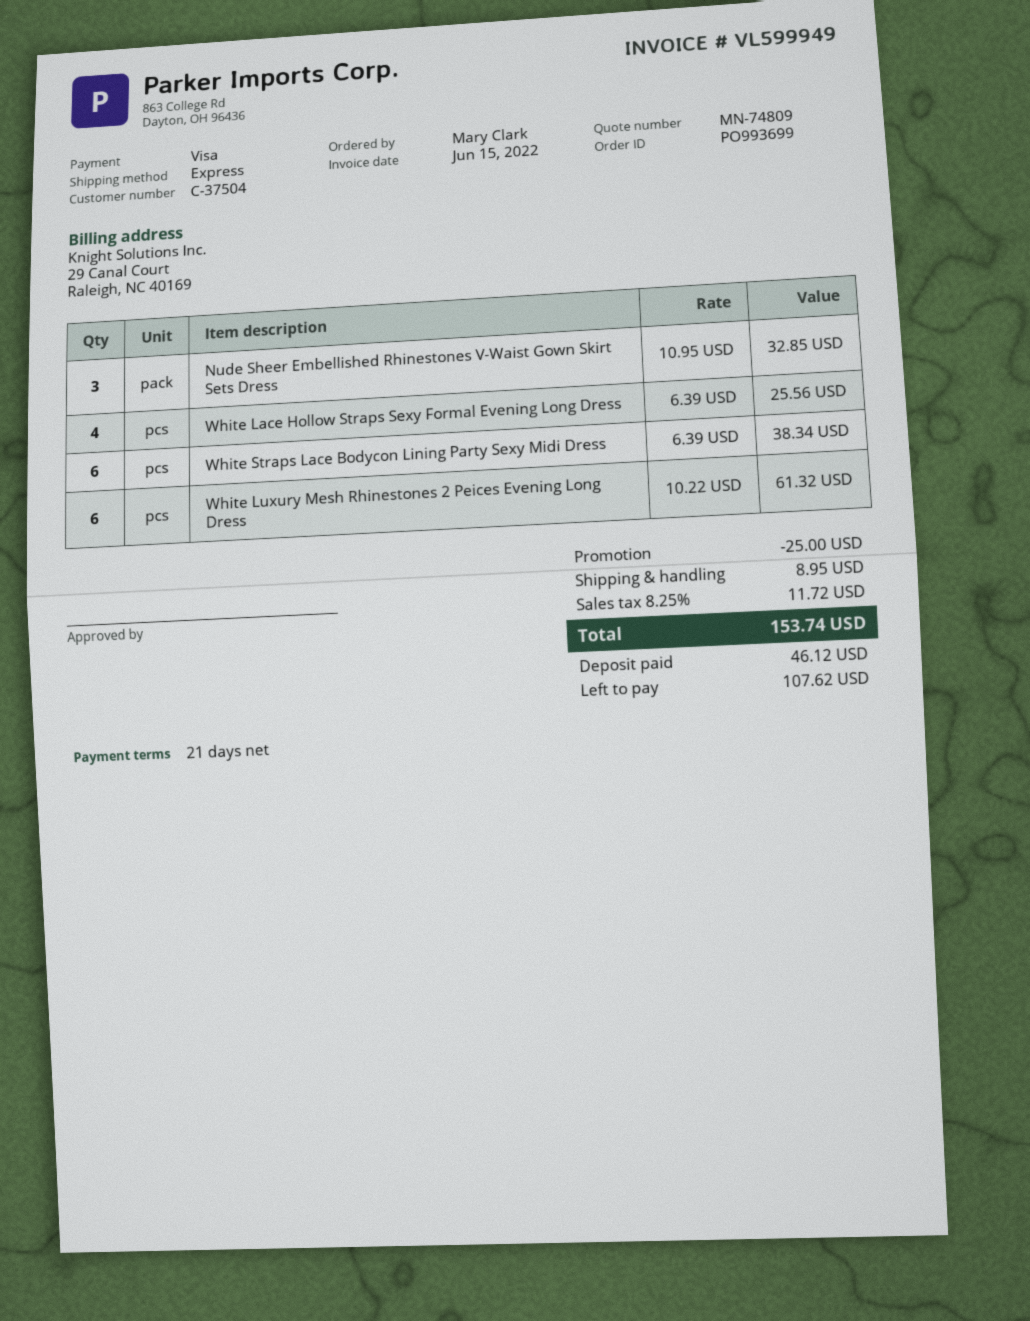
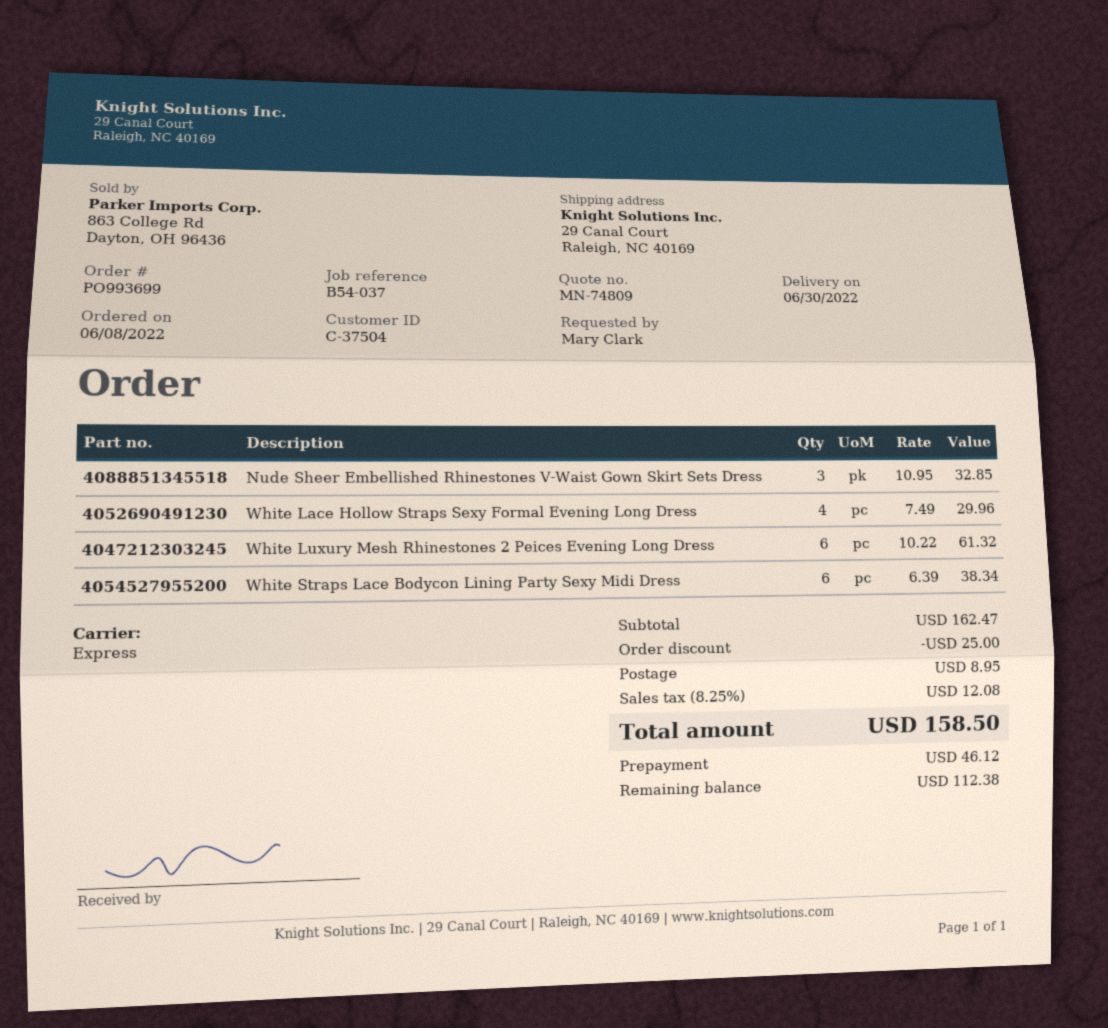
White Lace Hollow Straps Sexy Formal Evening Long Dress: 4 x 6.39 = 25.56 -> 4 x 7.49 = 29.96
tax: 8.25% = 11.72 -> 8.25% = 12.08
total: 153.74 -> 158.50
balance: 107.62 -> 112.38

